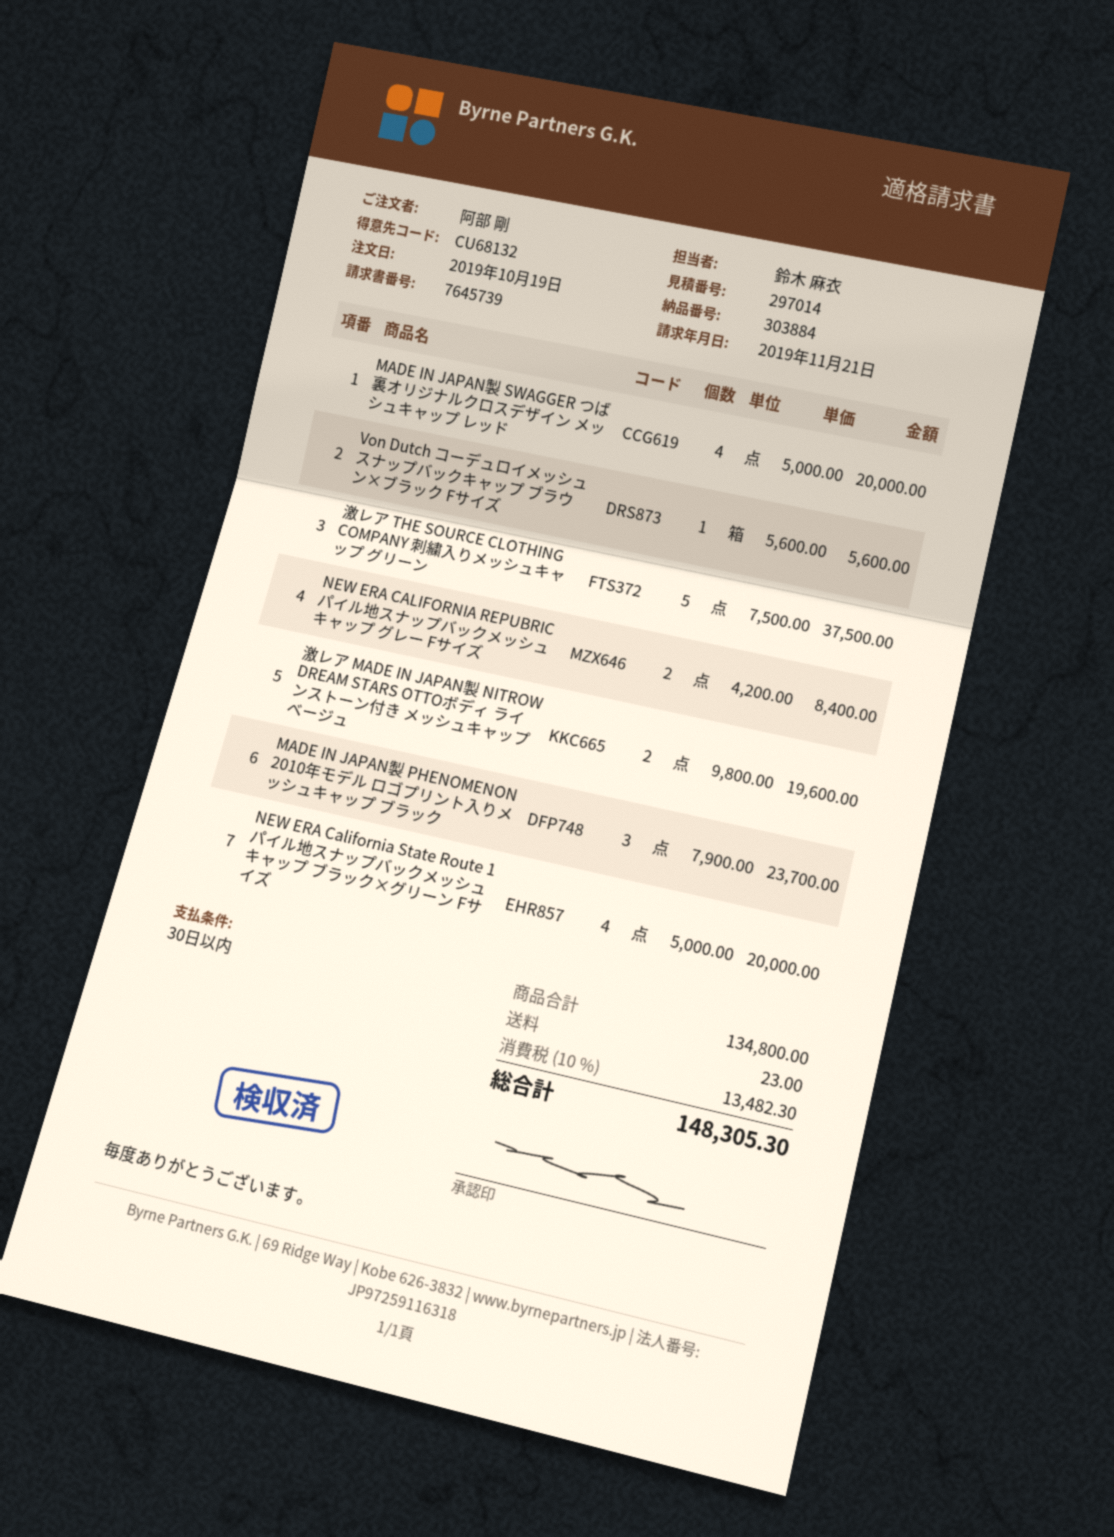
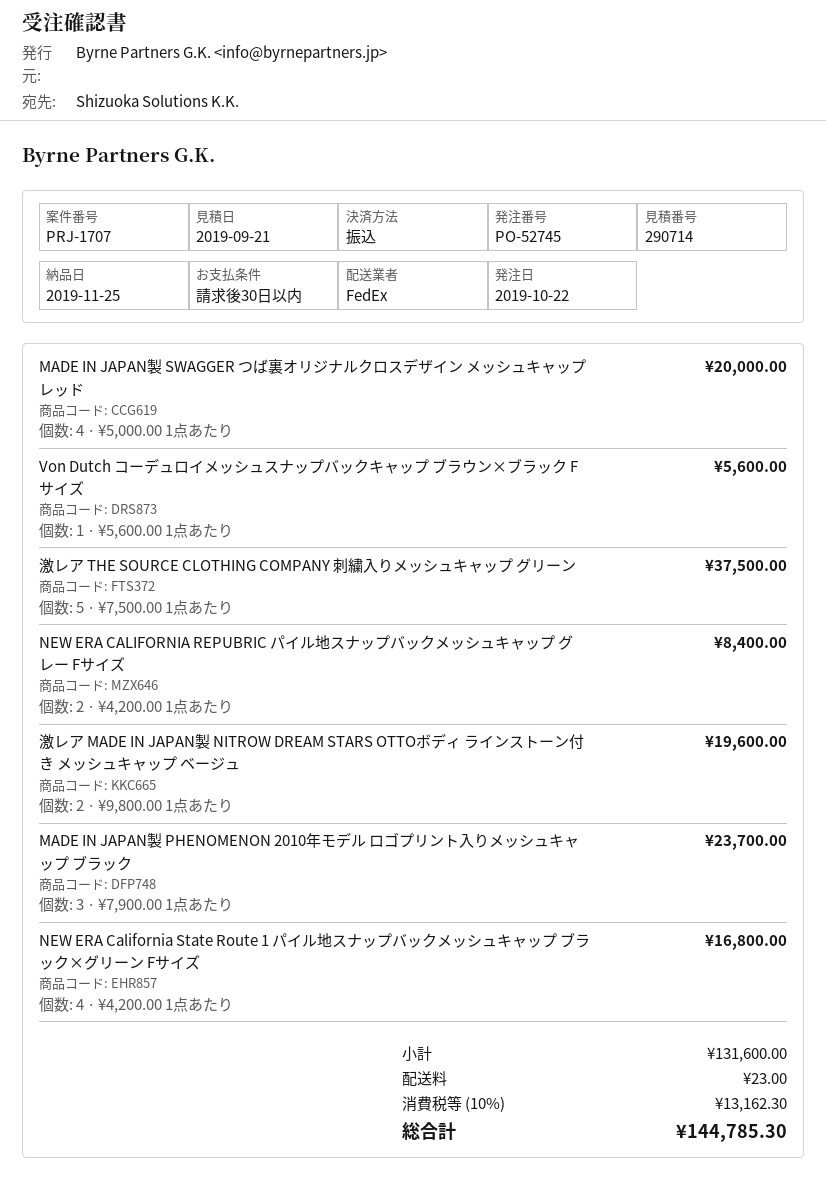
quote number: 297014 -> 290714
order date: 2019-10-19 -> 2019-10-22
NEW ERA California State Route 1 パイル地スナップバックメッシュキャップ ブラック×グリーン Fサイズ: 4 x 5000.00 = 20000.00 -> 4 x 4200.00 = 16800.00
subtotal: 134800.00 -> 131600.00
tax: 10% = 13482.30 -> 10% = 13162.30
total: 148305.30 -> 144785.30

